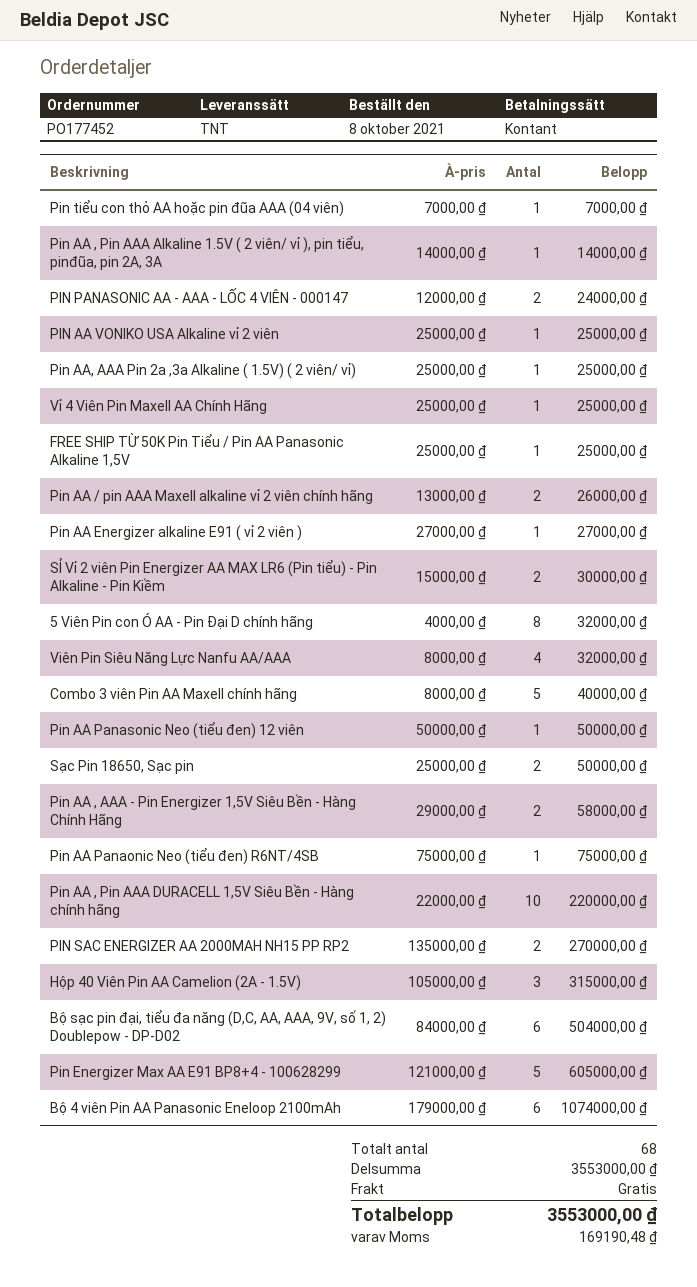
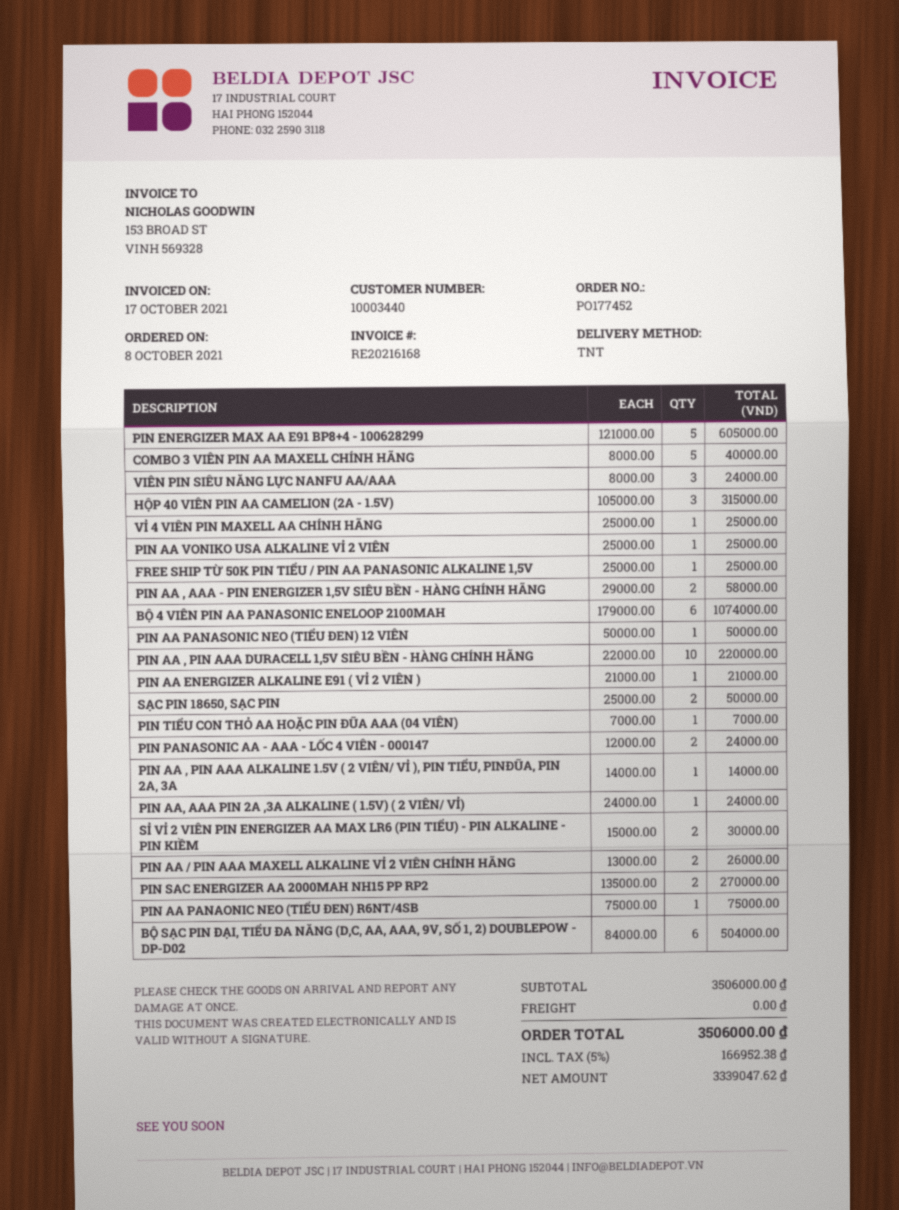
Pin AA, AAA Pin 2a ,3a Alkaline ( 1.5V) ( 2 viên/ vỉ): 1 x 25000.00 = 25000.00 -> 1 x 24000.00 = 24000.00
Pin AA Energizer alkaline E91 ( vỉ 2 viên ): 1 x 27000.00 = 27000.00 -> 1 x 21000.00 = 21000.00
5 Viên Pin con Ó AA - Pin Đại D chính hãng: 8 x 4000.00 = 32000.00 -> none
Viên Pin Siêu Năng Lực Nanfu AA/AAA: 4 x 8000.00 = 32000.00 -> 3 x 8000.00 = 24000.00
subtotal: 3553000.00 -> 3506000.00
tax: 169190.48 -> 166952.38
total: 3553000.00 -> 3506000.00

